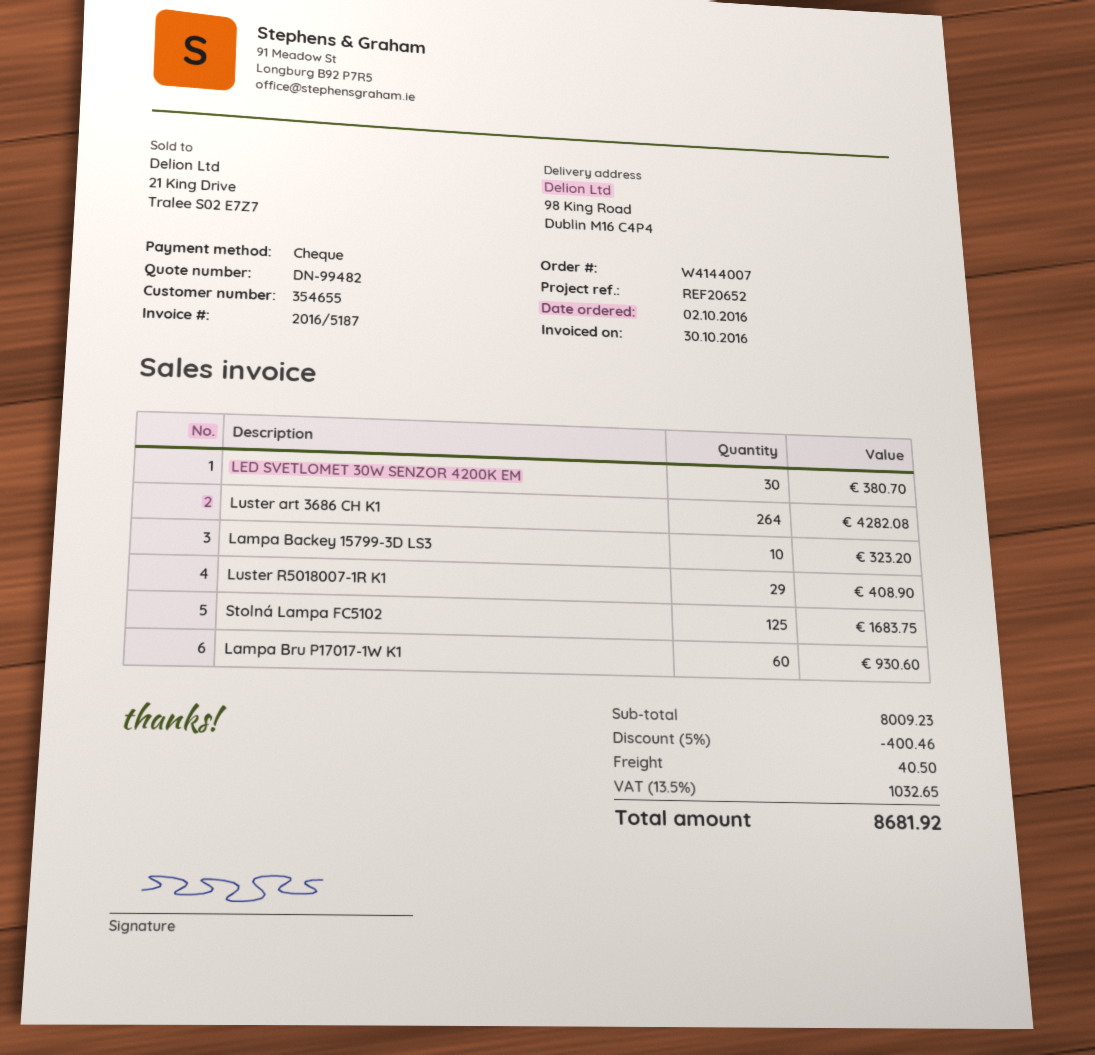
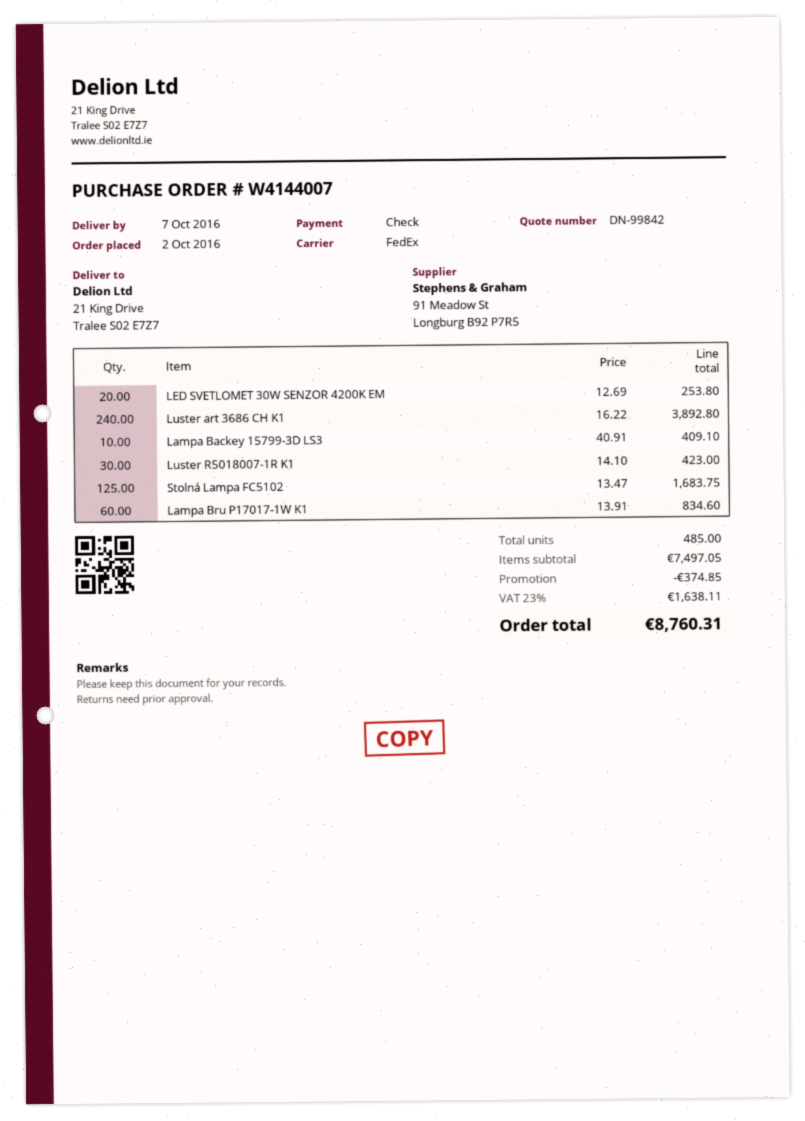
quote number: DN-99482 -> DN-99842
ship to: 98 King Road, Dublin M16 C4P4 -> 21 King Drive, Tralee S02 E7Z7
LED SVETLOMET 30W SENZOR 4200K EM: 30 for 380.70 -> 20 for 253.80
Luster art 3686 CH K1: 264 for 4282.08 -> 240 for 3892.80
Lampa Backey 15799-3D LS3: 10 for 323.20 -> 10 for 409.10
Luster R5018007-1R K1: 29 for 408.90 -> 30 for 423.00
Lampa Bru P17017-1W K1: 60 for 930.60 -> 60 for 834.60
subtotal: 8009.23 -> 7497.05
discount: 400.46 -> 374.85
shipping: 40.50 -> none
tax: 13.5% = 1032.65 -> 23% = 1638.11
total: 8681.92 -> 8760.31

